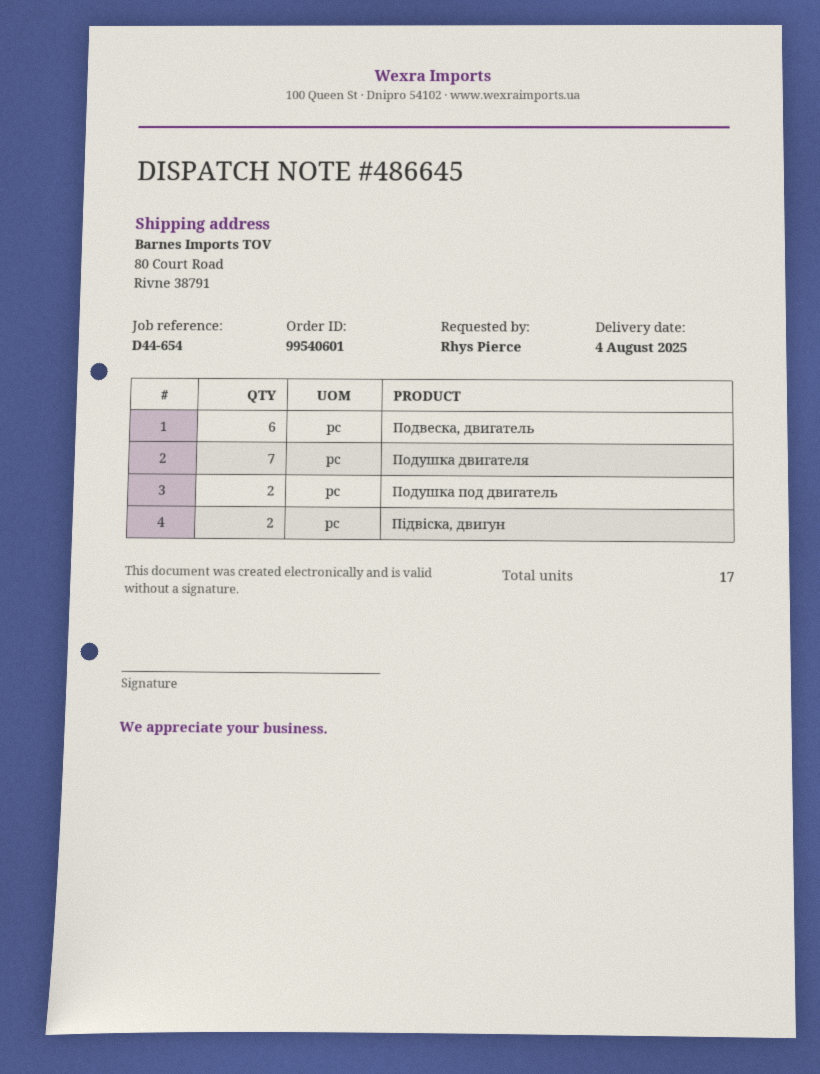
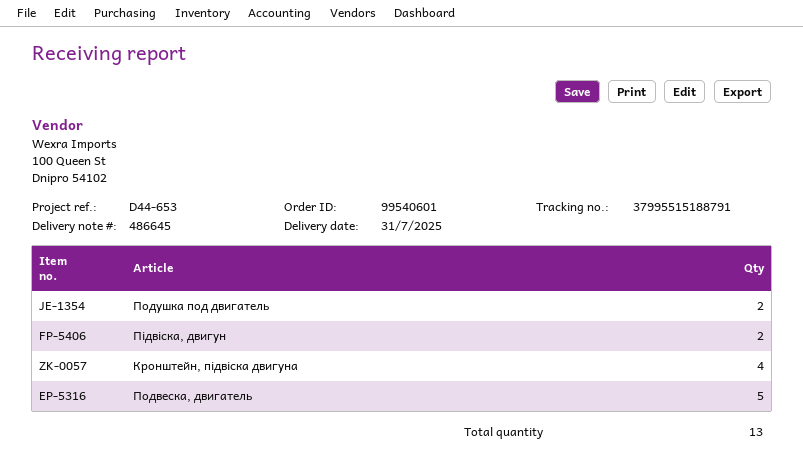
delivery date: 2025-08-04 -> 2025-07-31
reference: D44-654 -> D44-653
Подвеска, двигатель: 6 -> 5
Подушка двигателя: 7 -> none
Кронштейн, підвіска двигуна: none -> 4
total quantity: 17 -> 13

